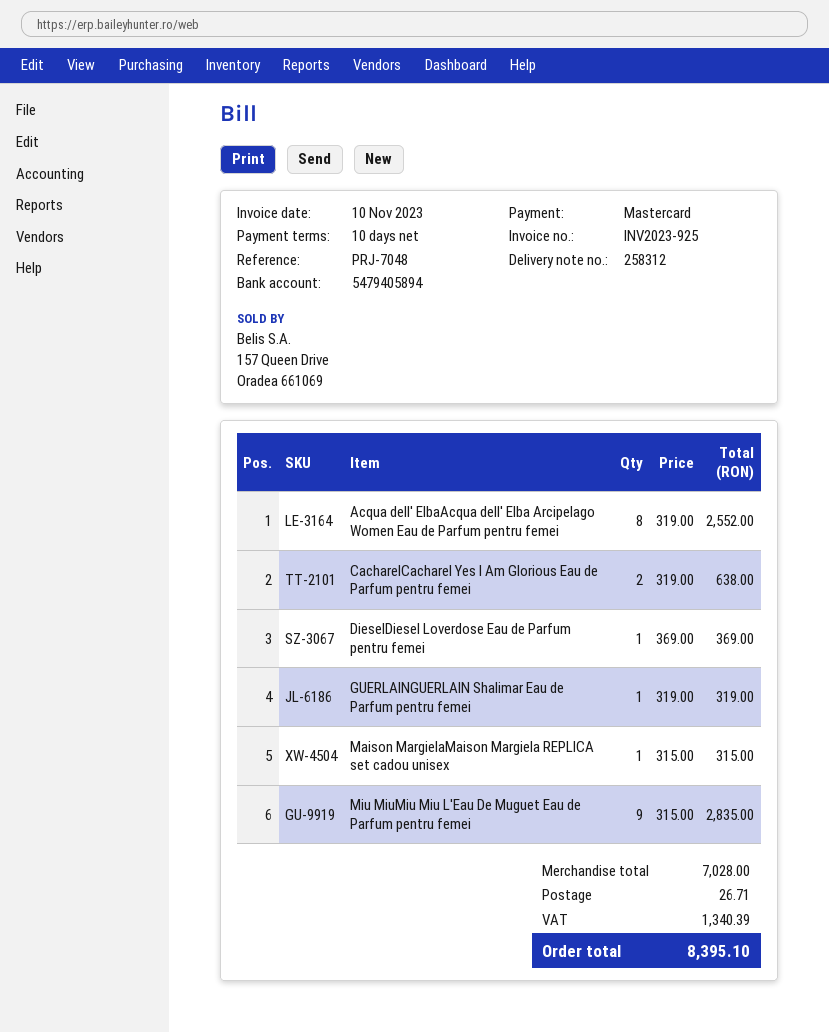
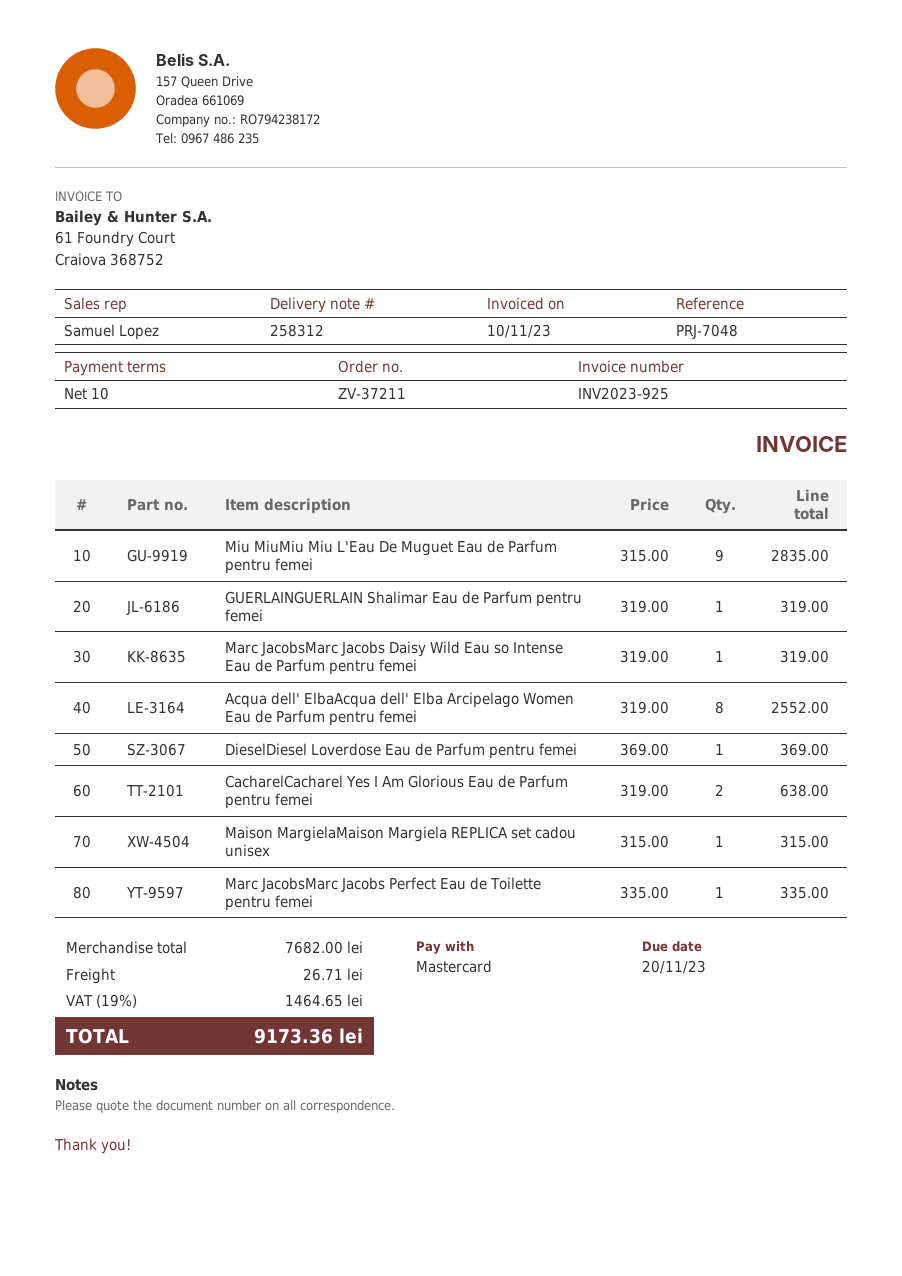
Marc JacobsMarc Jacobs Daisy Wild Eau so Intense Eau de Parfum pentru femei: none -> 1 x 319.00 = 319.00
Marc JacobsMarc Jacobs Perfect Eau de Toilette pentru femei: none -> 1 x 335.00 = 335.00
subtotal: 7028.00 -> 7682.00
tax: 1340.39 -> 1464.65
total: 8395.10 -> 9173.36

